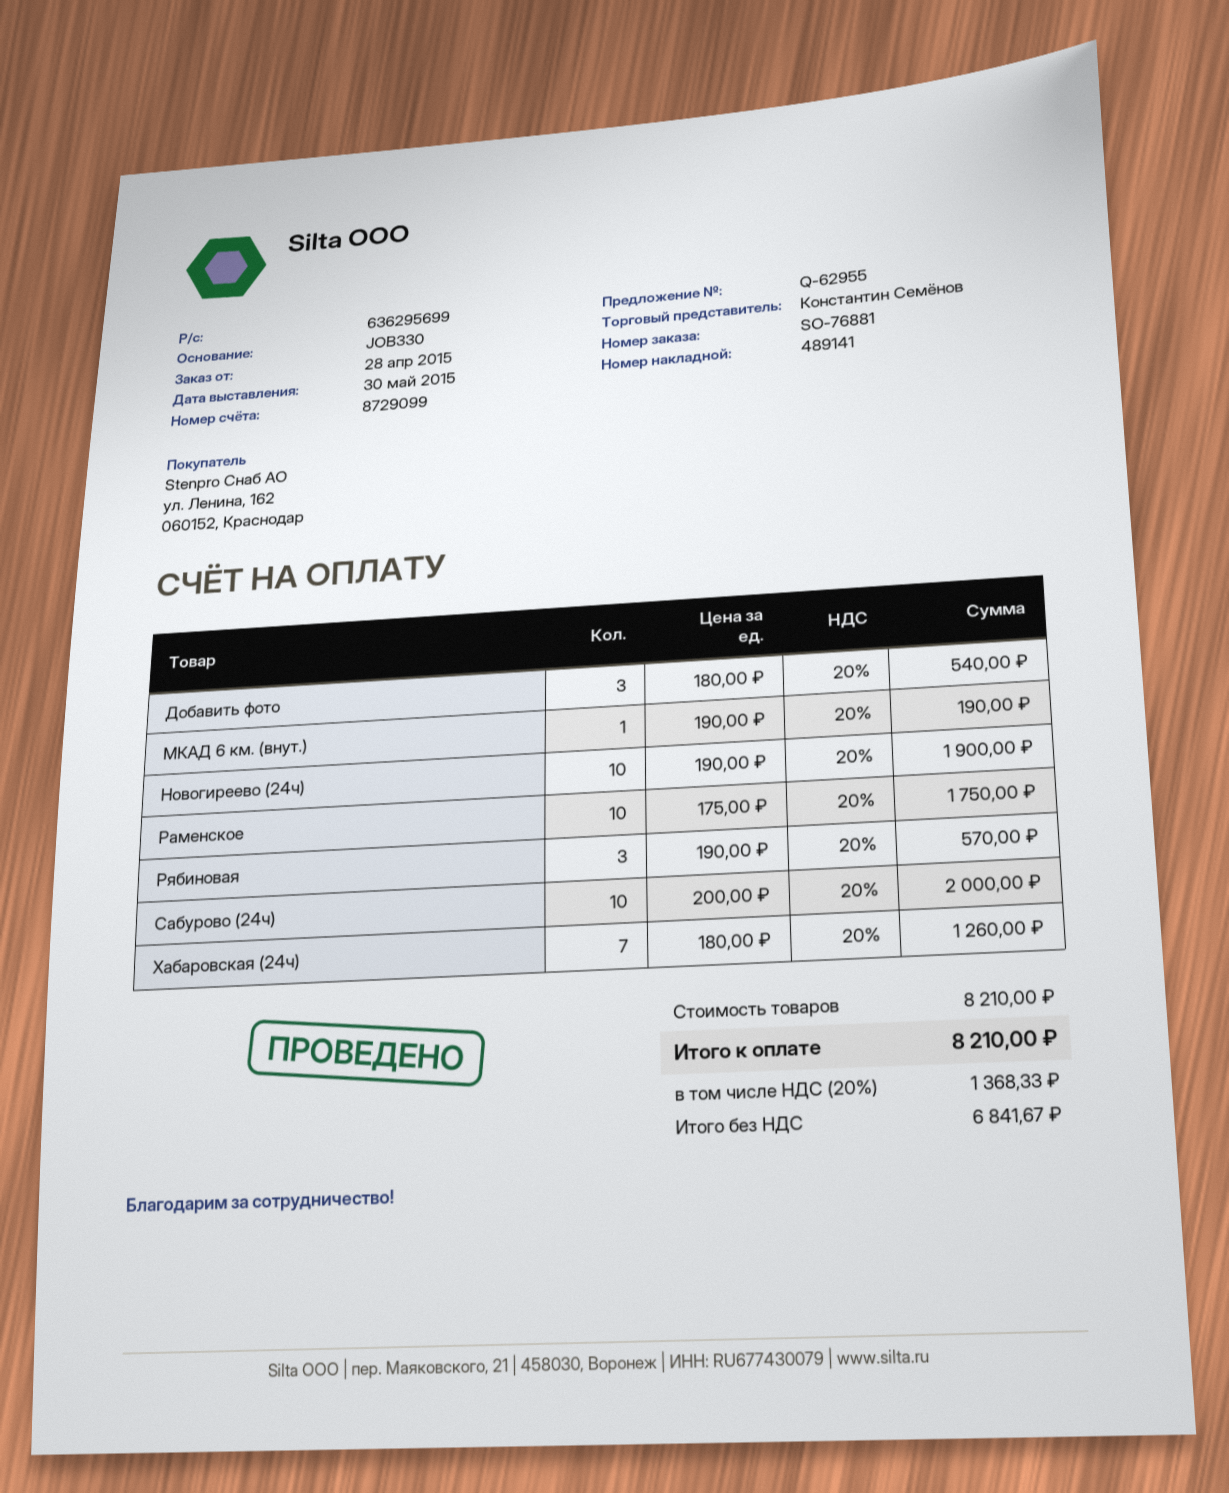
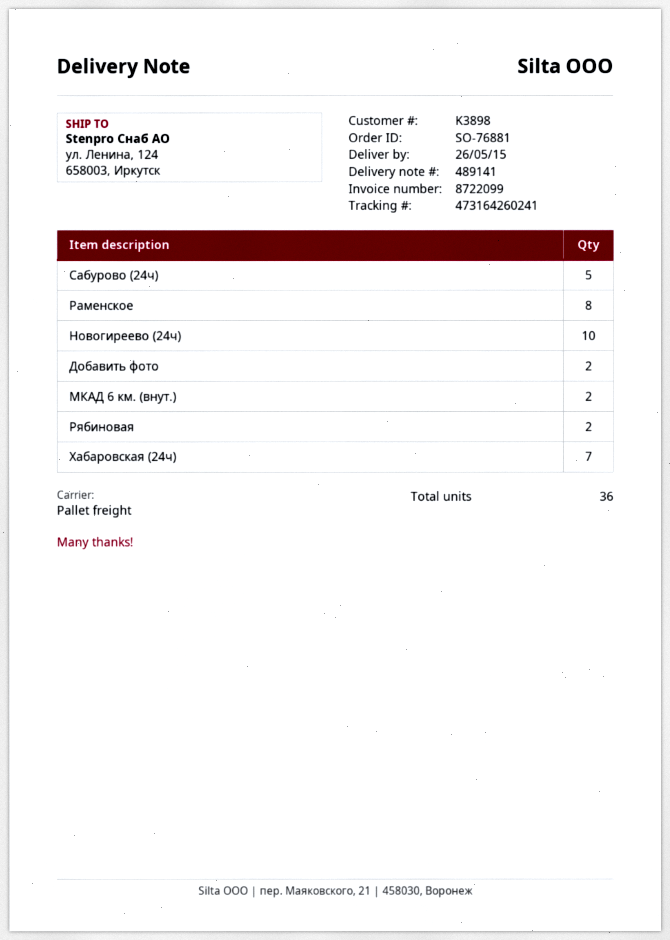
invoice number: 8729099 -> 8722099
Добавить фото: 3 -> 2
МКАД 6 км. (внут.): 1 -> 2
Раменское: 10 -> 8
Рябиновая: 3 -> 2
Сабурово (24ч): 10 -> 5

